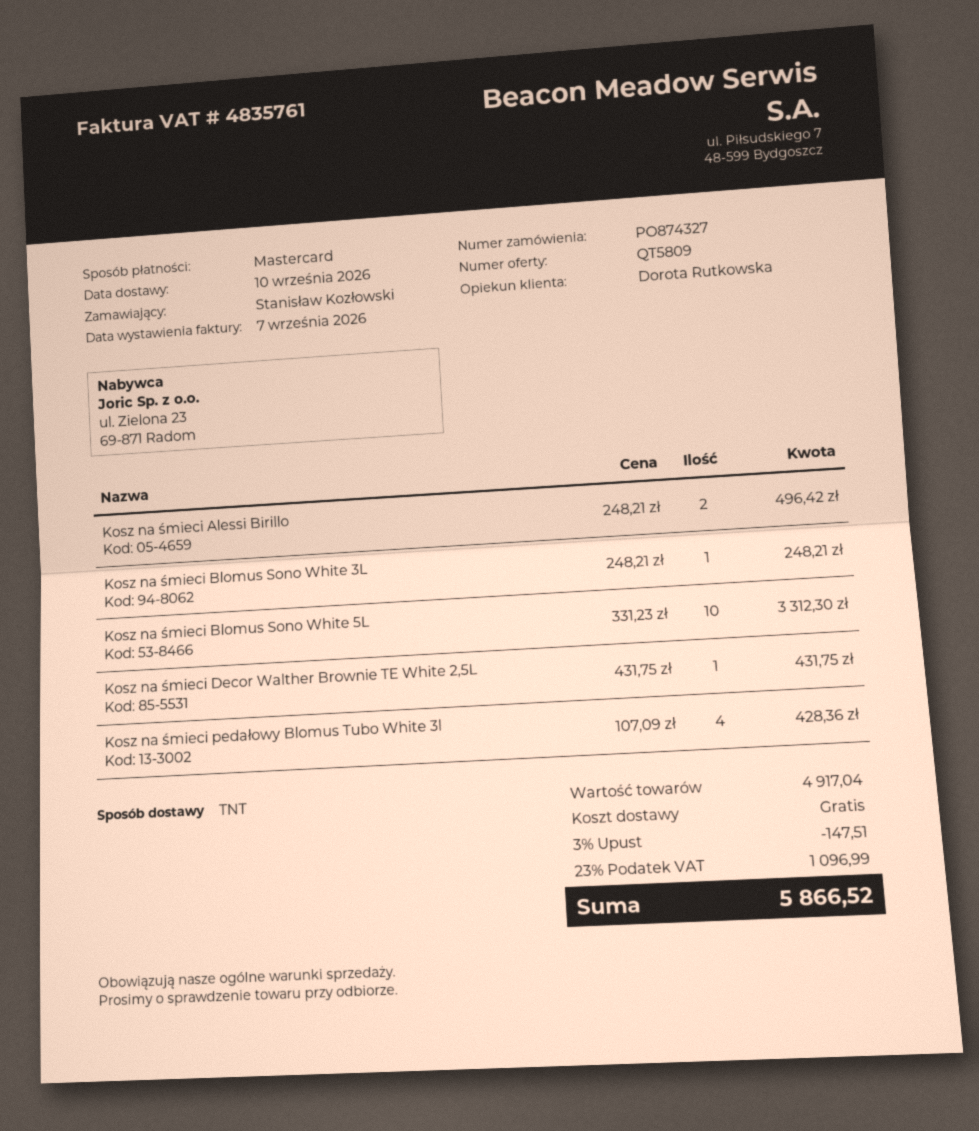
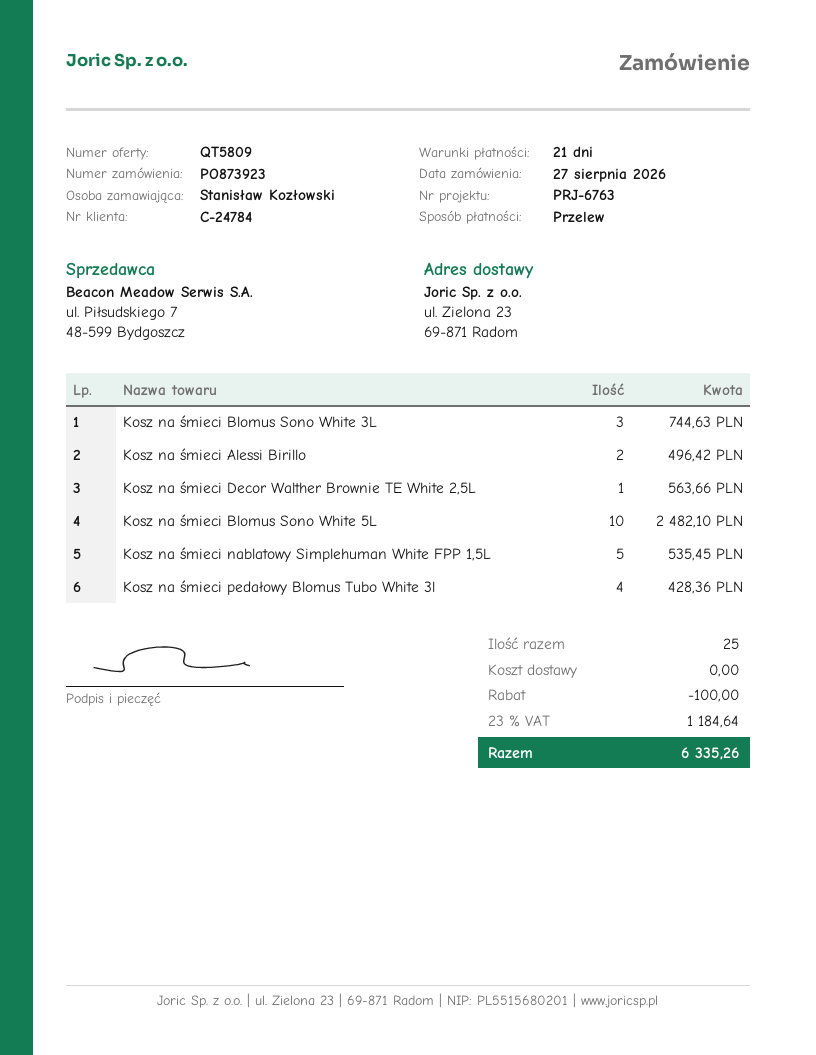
order number: PO874327 -> PO873923
payment method: Mastercard -> bank transfer
Kosz na śmieci Blomus Sono White 3L: 1 for 248.21 -> 3 for 744.63
Kosz na śmieci Blomus Sono White 5L: 10 for 3312.30 -> 10 for 2482.10
Kosz na śmieci Decor Walther Brownie TE White 2,5L: 1 for 431.75 -> 1 for 563.66
Kosz na śmieci nablatowy Simplehuman White FPP 1,5L: none -> 5 for 535.45
discount: 147.51 -> 100.00
tax: 23% = 1096.99 -> 23% = 1184.64
total: 5866.52 -> 6335.26

